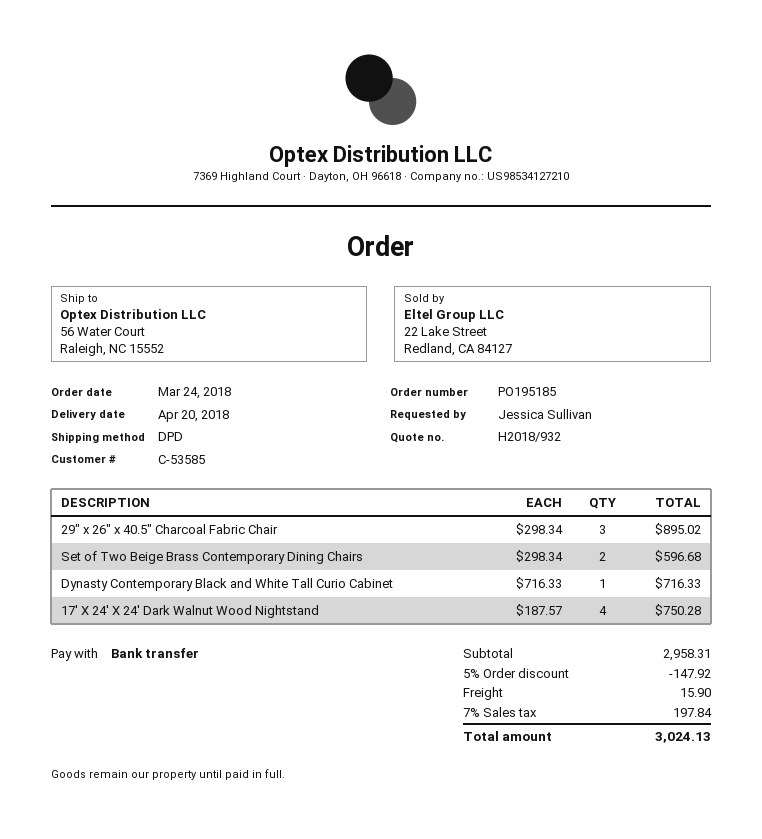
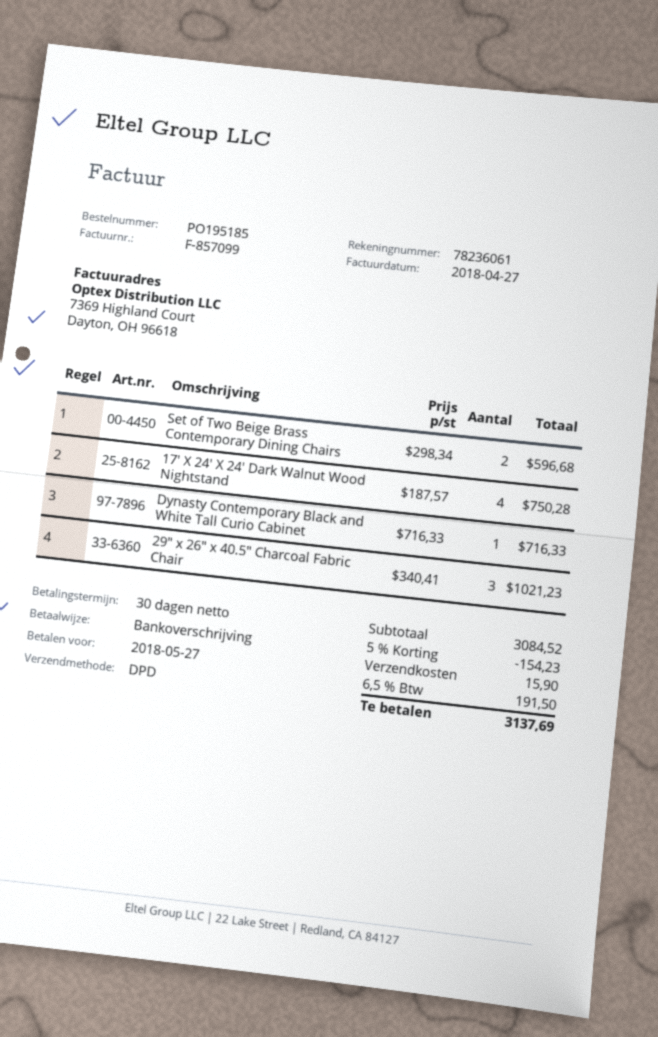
29" x 26" x 40.5" Charcoal Fabric Chair: 3 x 298.34 = 895.02 -> 3 x 340.41 = 1021.23
subtotal: 2958.31 -> 3084.52
discount: 5% = 147.92 -> 5% = 154.23
tax: 7% = 197.84 -> 6.5% = 191.50
total: 3024.13 -> 3137.69

